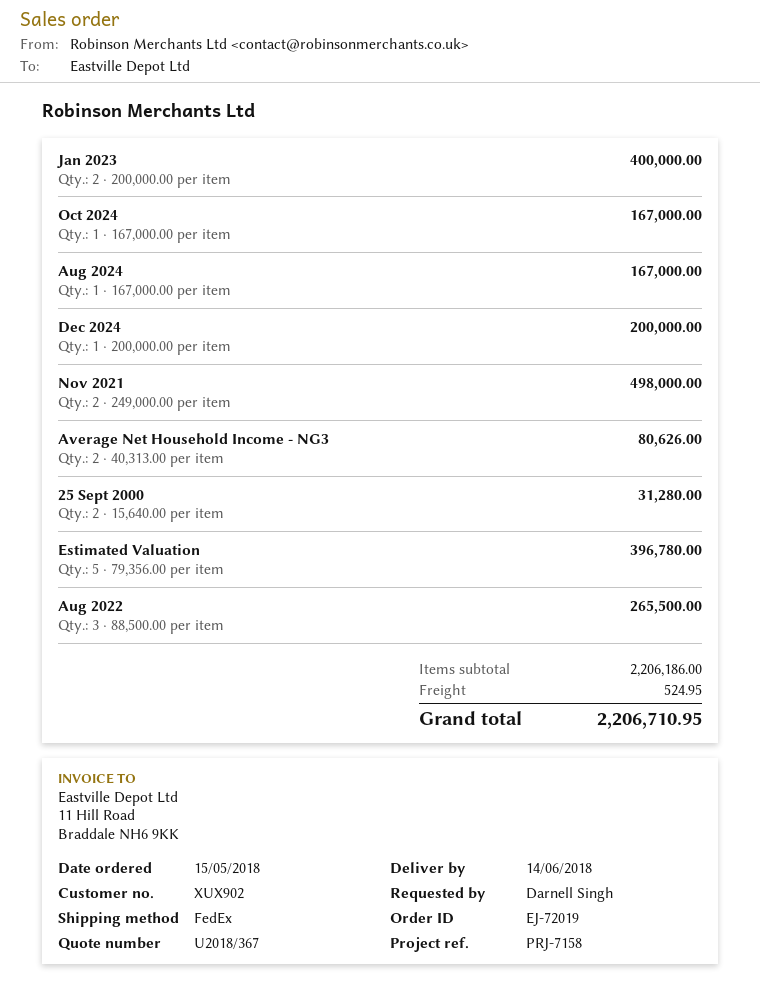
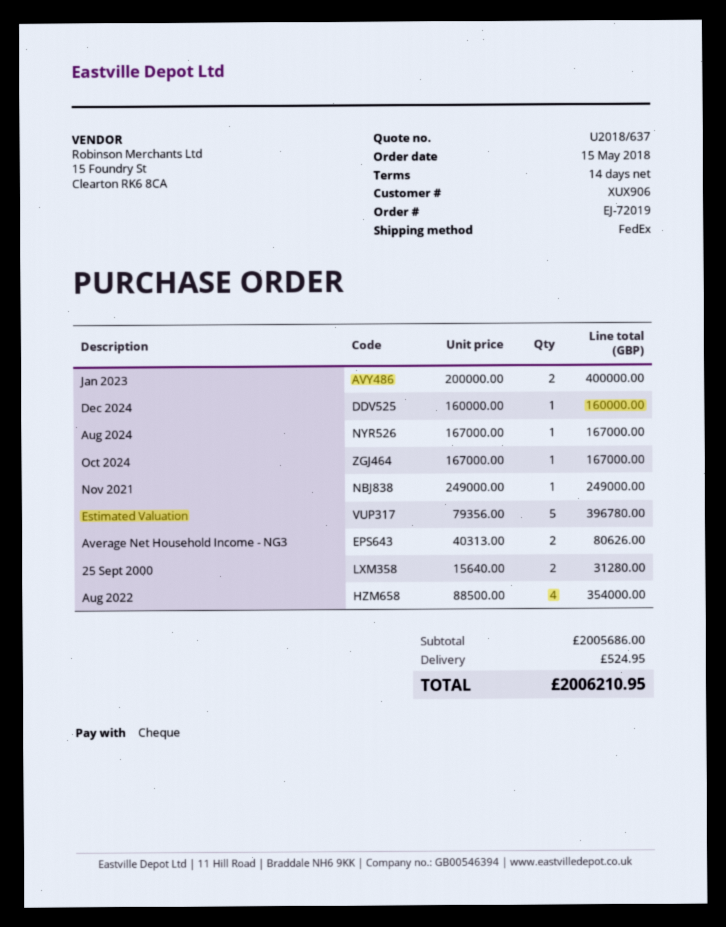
quote number: U2018/367 -> U2018/637
customer number: XUX902 -> XUX906
Dec 2024: 1 x 200000.00 = 200000.00 -> 1 x 160000.00 = 160000.00
Nov 2021: 2 x 249000.00 = 498000.00 -> 1 x 249000.00 = 249000.00
Aug 2022: 3 x 88500.00 = 265500.00 -> 4 x 88500.00 = 354000.00
subtotal: 2206186.00 -> 2005686.00
total: 2206710.95 -> 2006210.95

